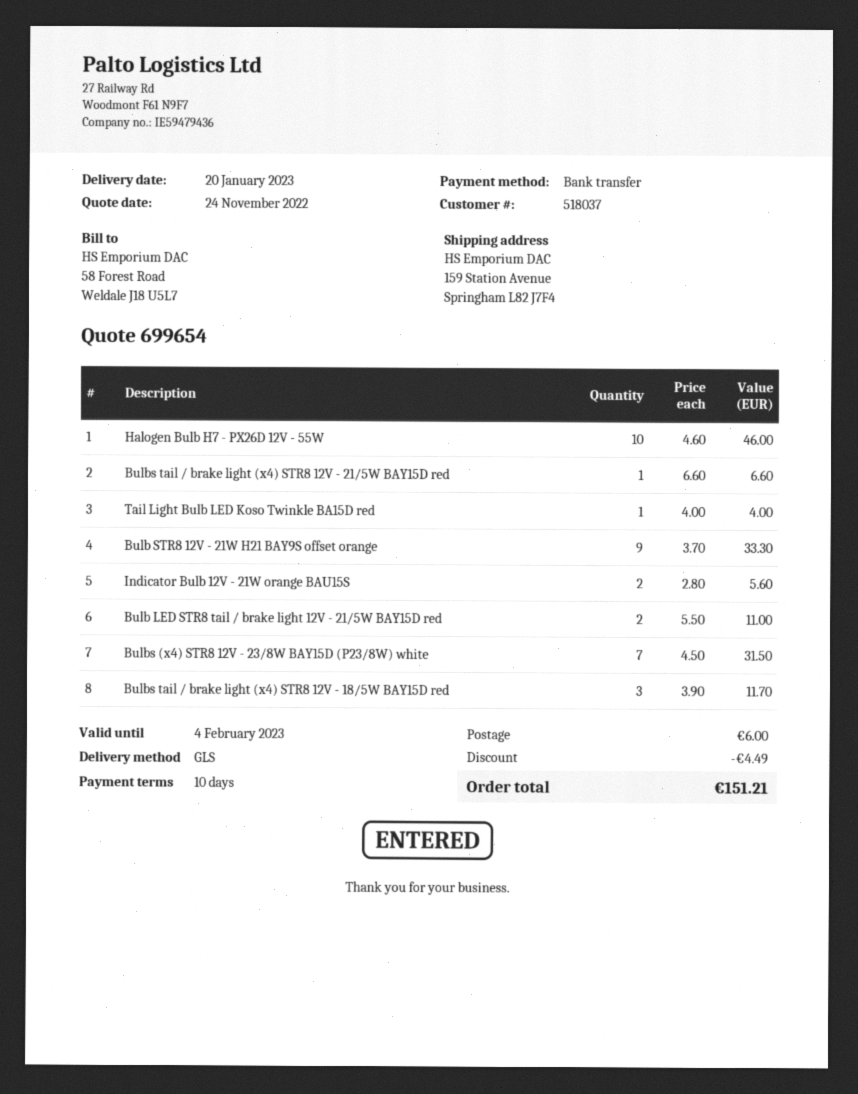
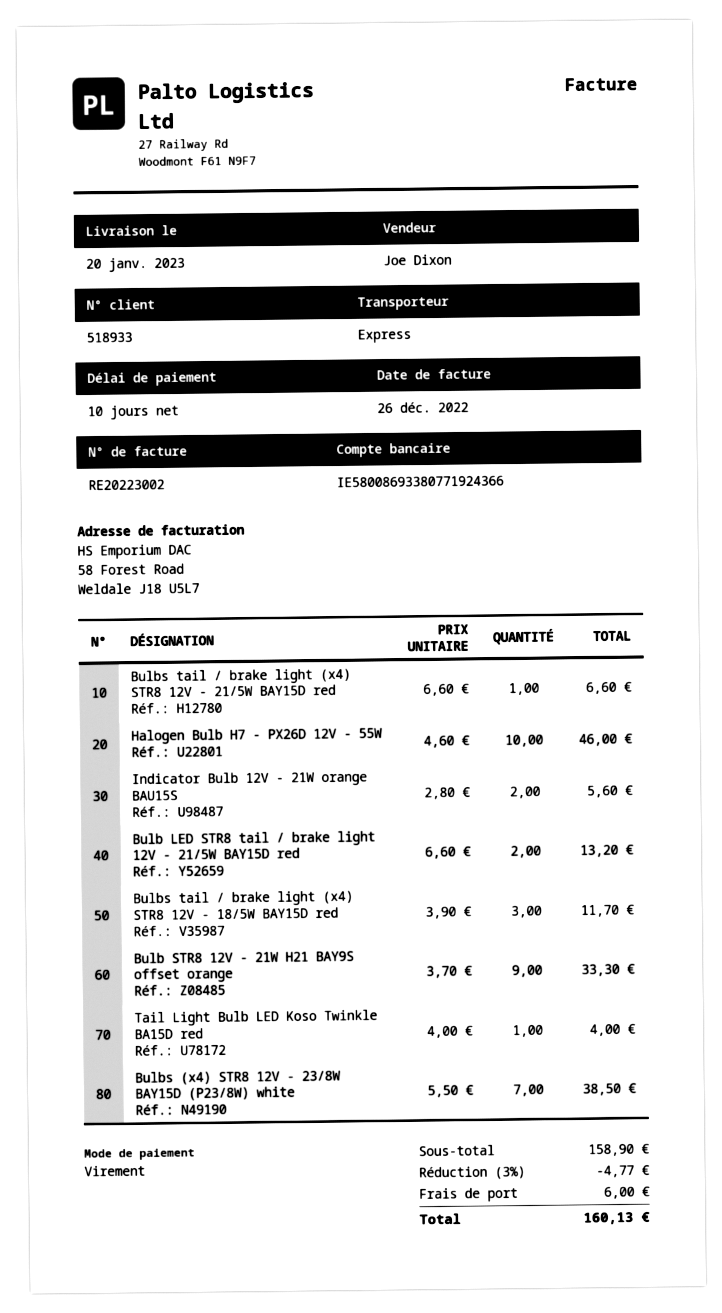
customer number: 518037 -> 518933
shipping method: GLS -> express
Bulb LED STR8 tail / brake light 12V - 21/5W BAY15D red: 2 x 5.50 = 11.00 -> 2 x 6.60 = 13.20
Bulbs (x4) STR8 12V - 23/8W BAY15D (P23/8W) white: 7 x 4.50 = 31.50 -> 7 x 5.50 = 38.50
discount: 4.49 -> 4.77
total: 151.21 -> 160.13

